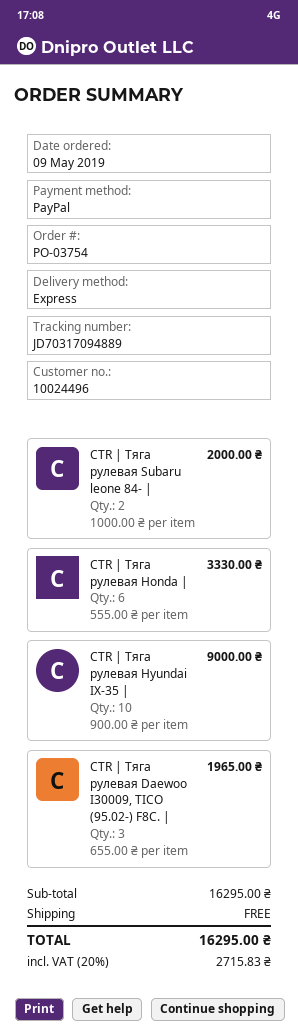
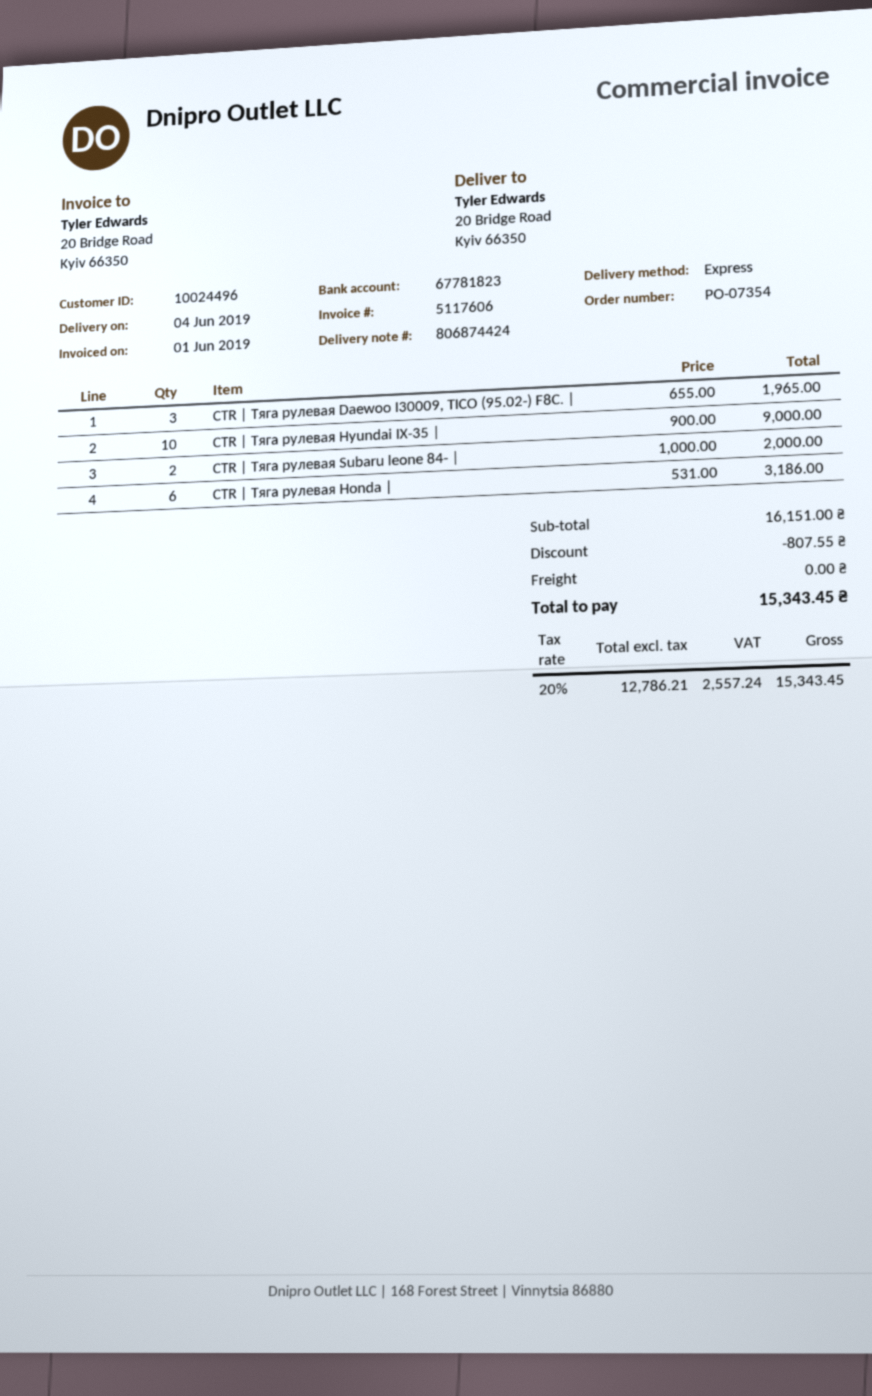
order number: PO-03754 -> PO-07354
CTR | Тяга рулевая Honda |: 6 x 555.00 = 3330.00 -> 6 x 531.00 = 3186.00
subtotal: 16295.00 -> 16151.00
discount: none -> 807.55
tax: 20% = 2715.83 -> 20% = 2557.24
total: 16295.00 -> 15343.45

